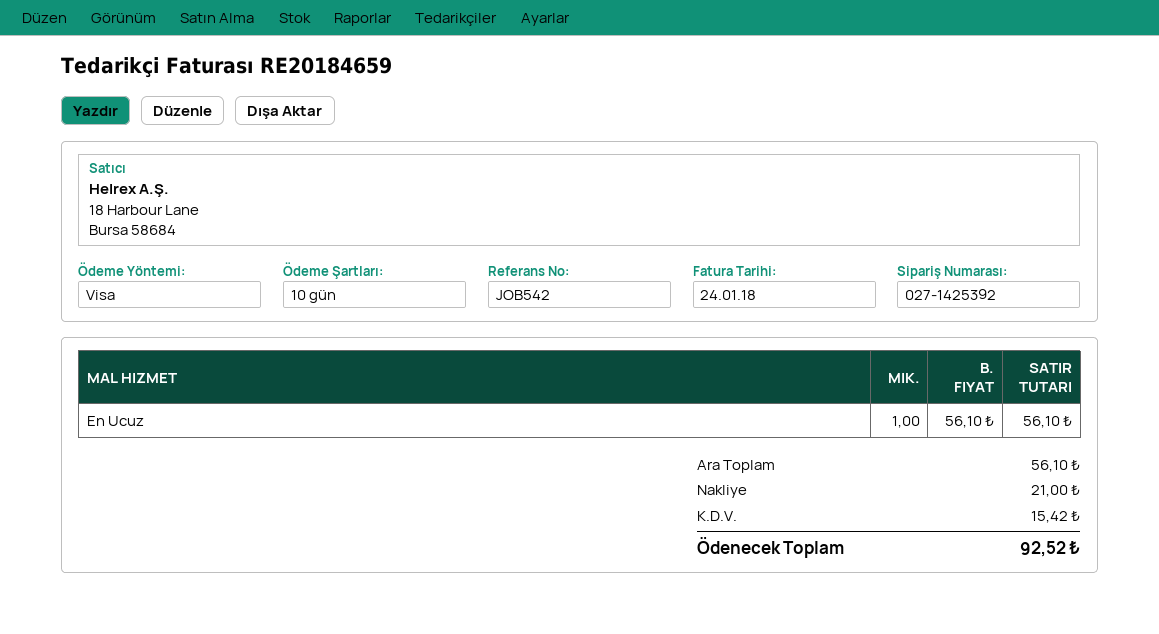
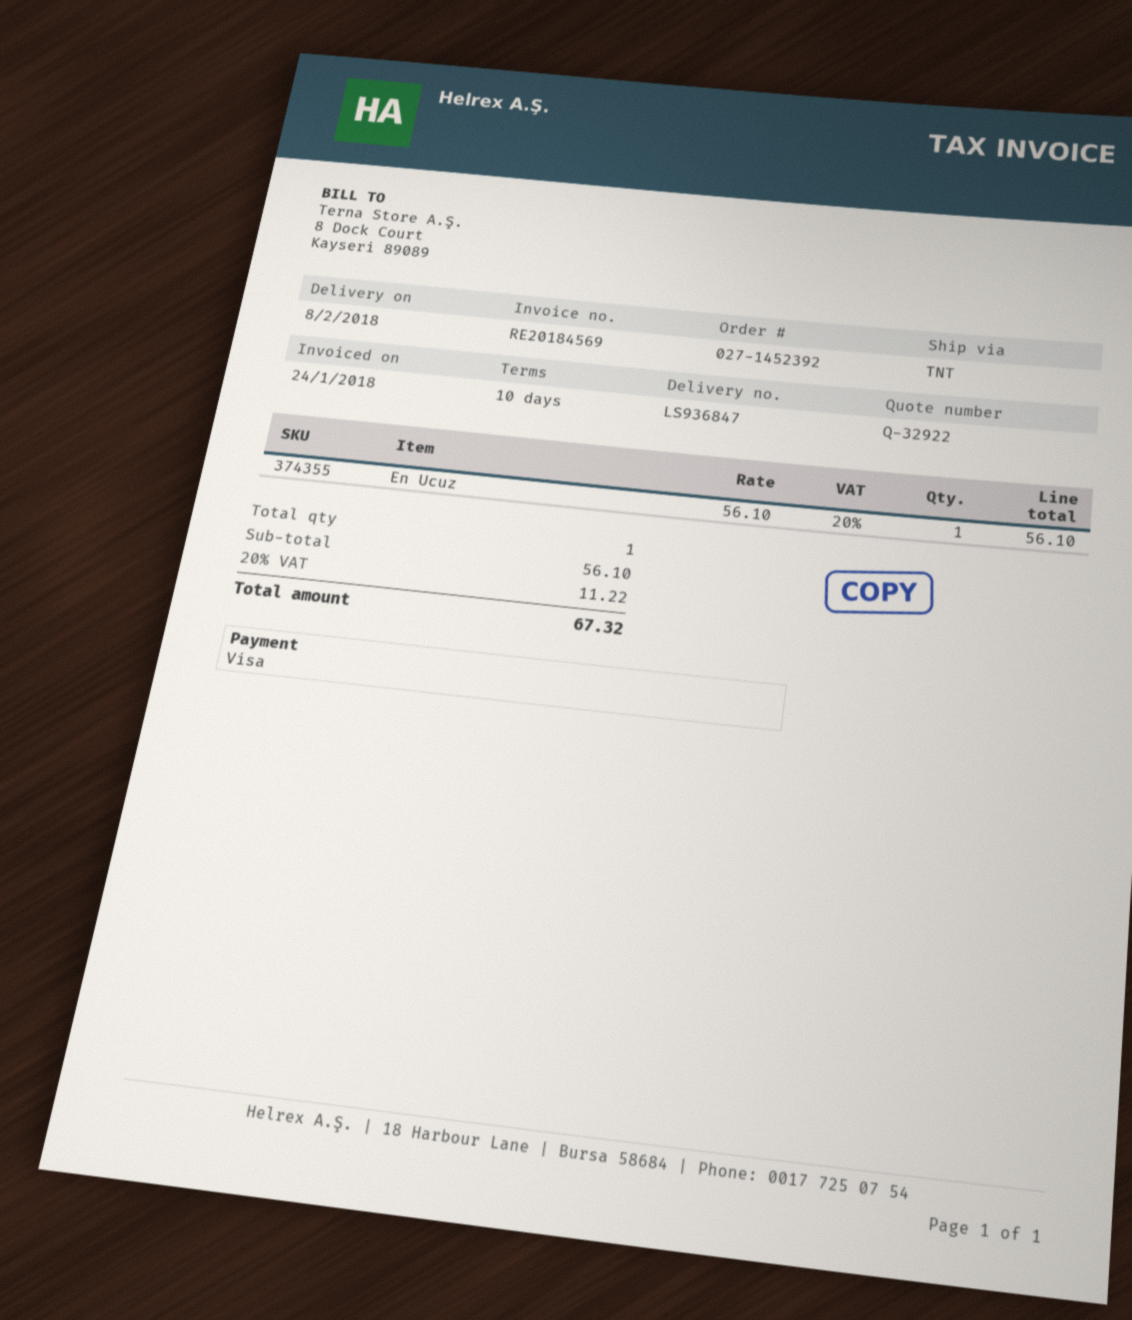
order number: 027-1425392 -> 027-1452392
invoice number: RE20184659 -> RE20184569
shipping: 21.00 -> none
tax: 15.42 -> 11.22
total: 92.52 -> 67.32

